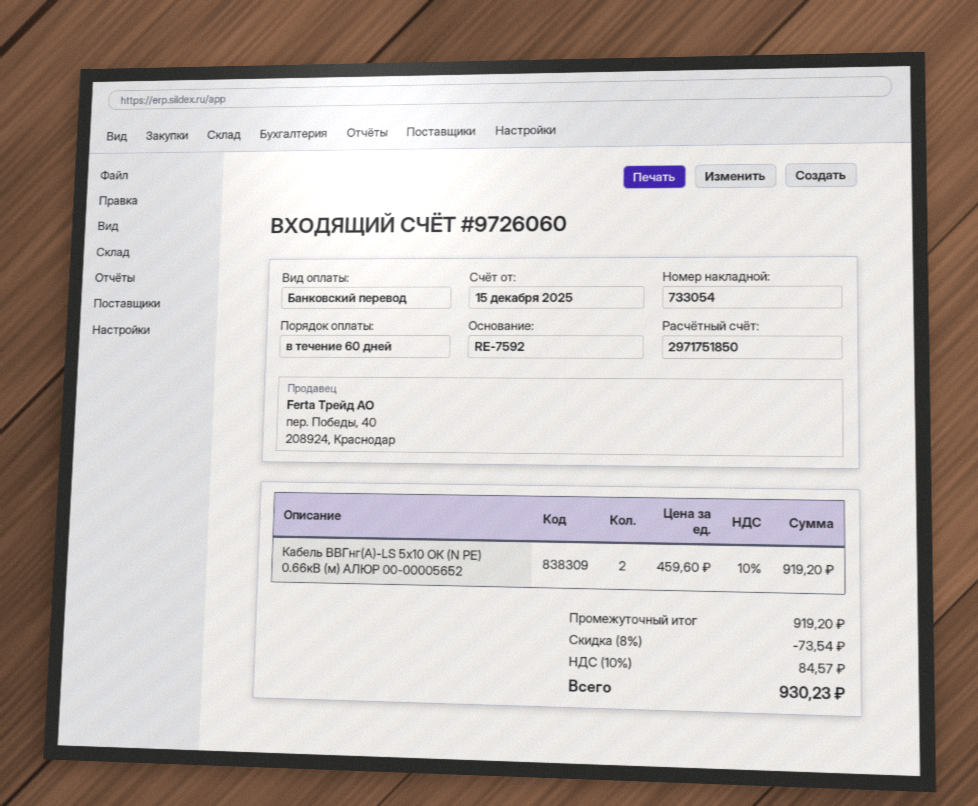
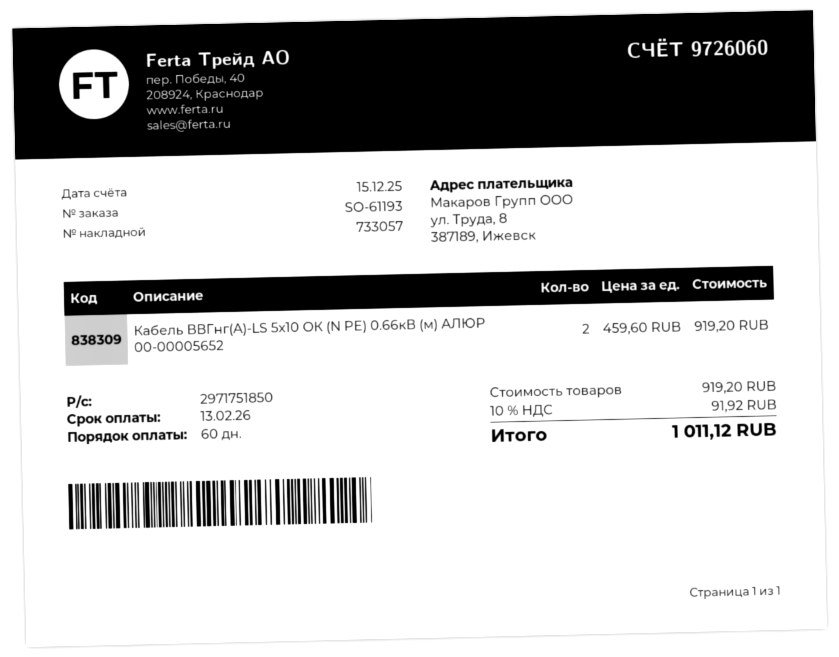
delivery note number: 733054 -> 733057
discount: 8% = 73.54 -> none
tax: 10% = 84.57 -> 10% = 91.92
total: 930.23 -> 1011.12

